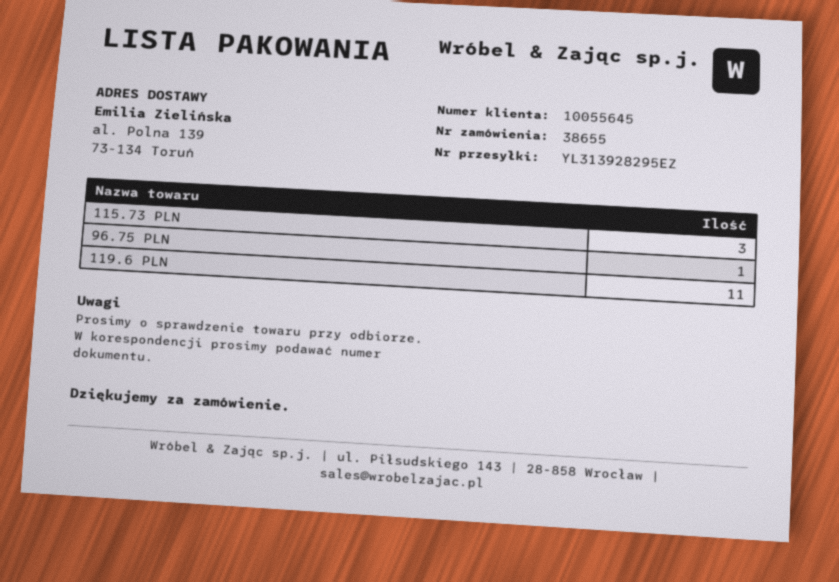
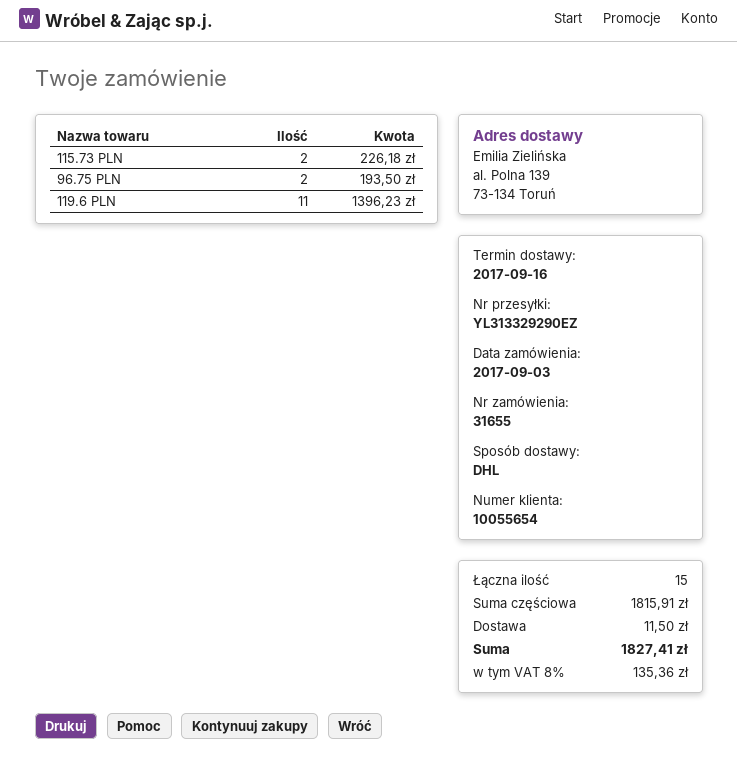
order number: 38655 -> 31655
customer number: 10055645 -> 10055654
tracking number: YL313928295EZ -> YL313329290EZ
115.73 PLN: 3 -> 2
96.75 PLN: 1 -> 2

